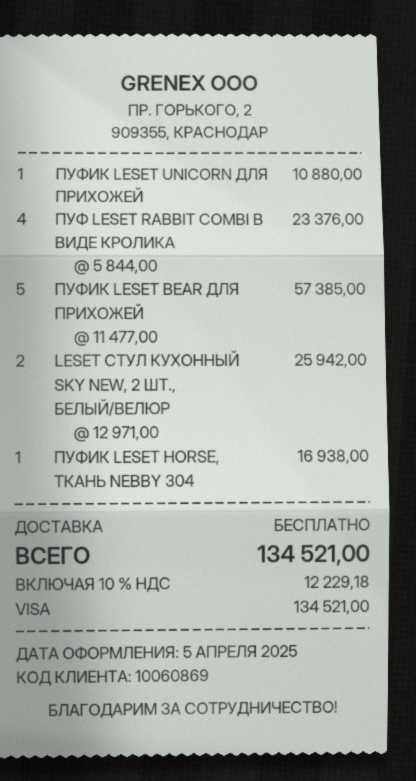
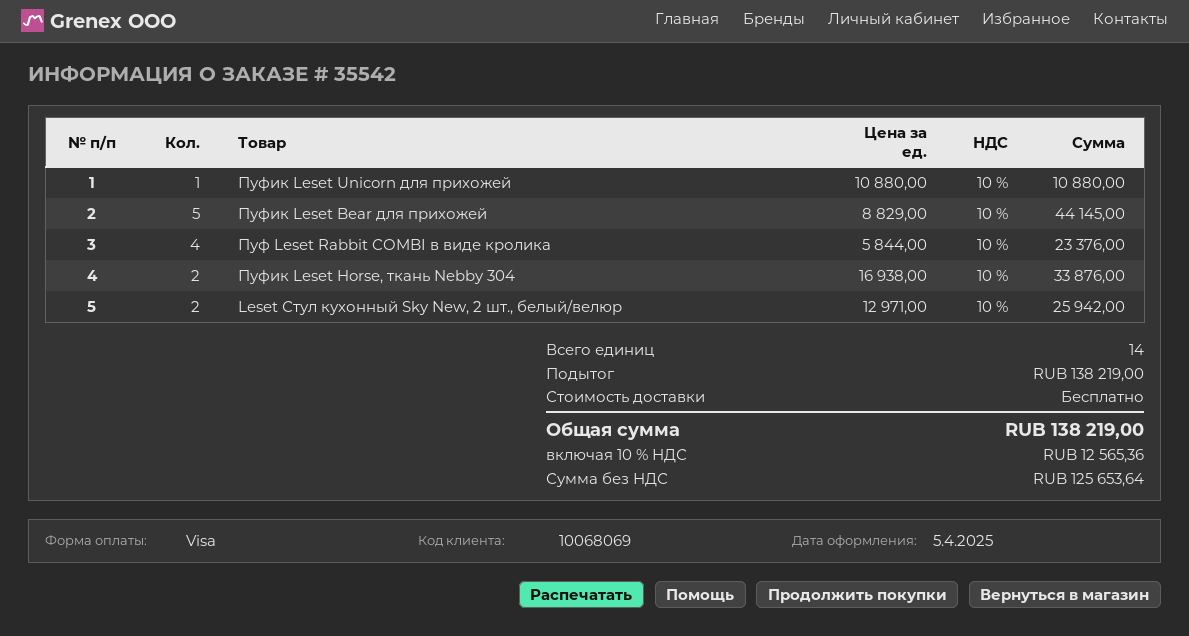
customer number: 10060869 -> 10068069
ПУФИК LESET BEAR ДЛЯ ПРИХОЖЕЙ: 5 x 11477.00 = 57385.00 -> 5 x 8829.00 = 44145.00
ПУФИК LESET HORSE, ТКАНЬ NEBBY 304: 1 x 16938.00 = 16938.00 -> 2 x 16938.00 = 33876.00
tax: 10% = 12229.18 -> 10% = 12565.36
total: 134521.00 -> 138219.00

